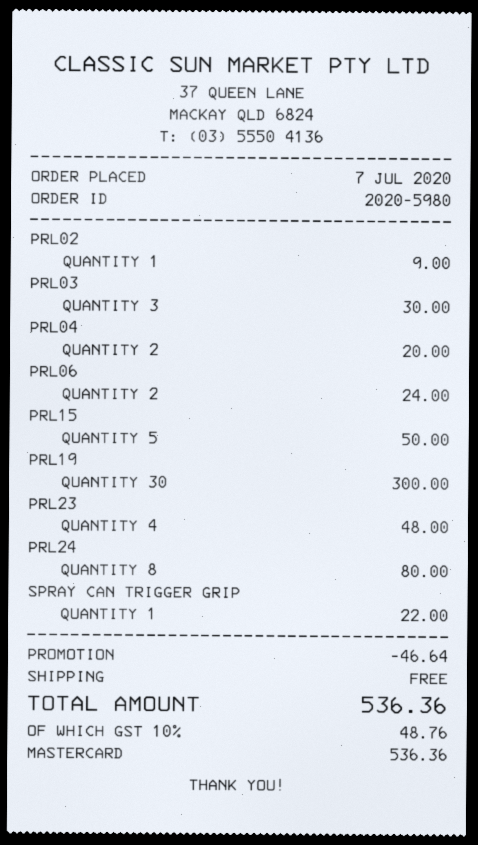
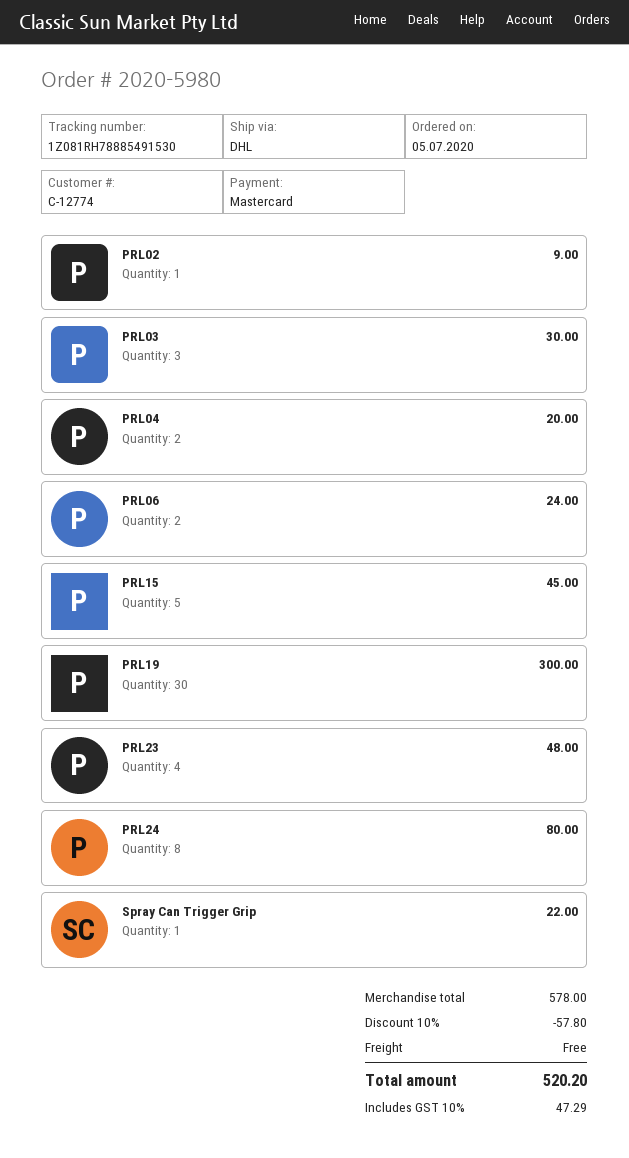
order date: 2020-07-07 -> 2020-07-05
PRL15: 5 for 50.00 -> 5 for 45.00
discount: 46.64 -> 57.80
tax: 10% = 48.76 -> 10% = 47.29
total: 536.36 -> 520.20

